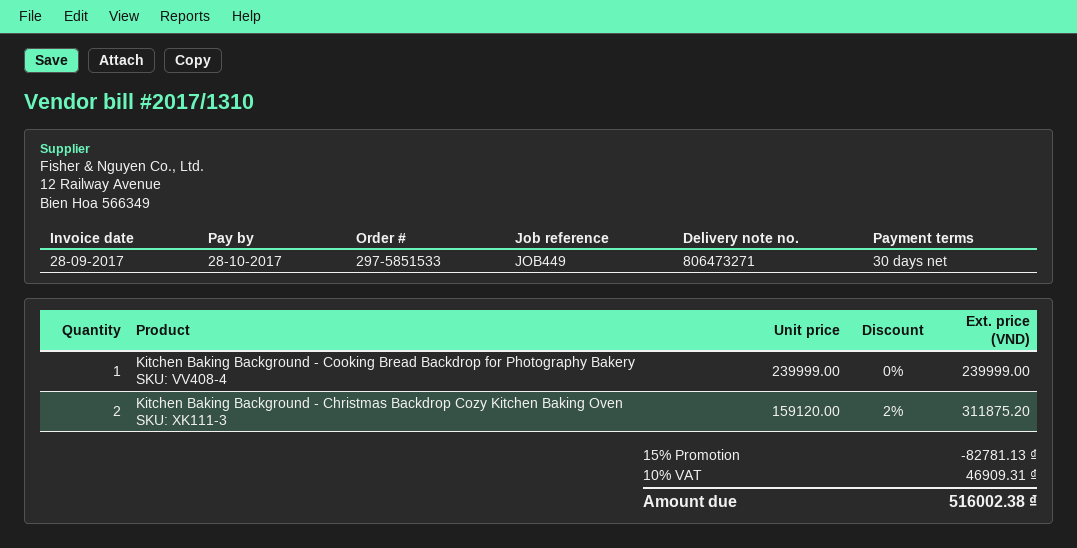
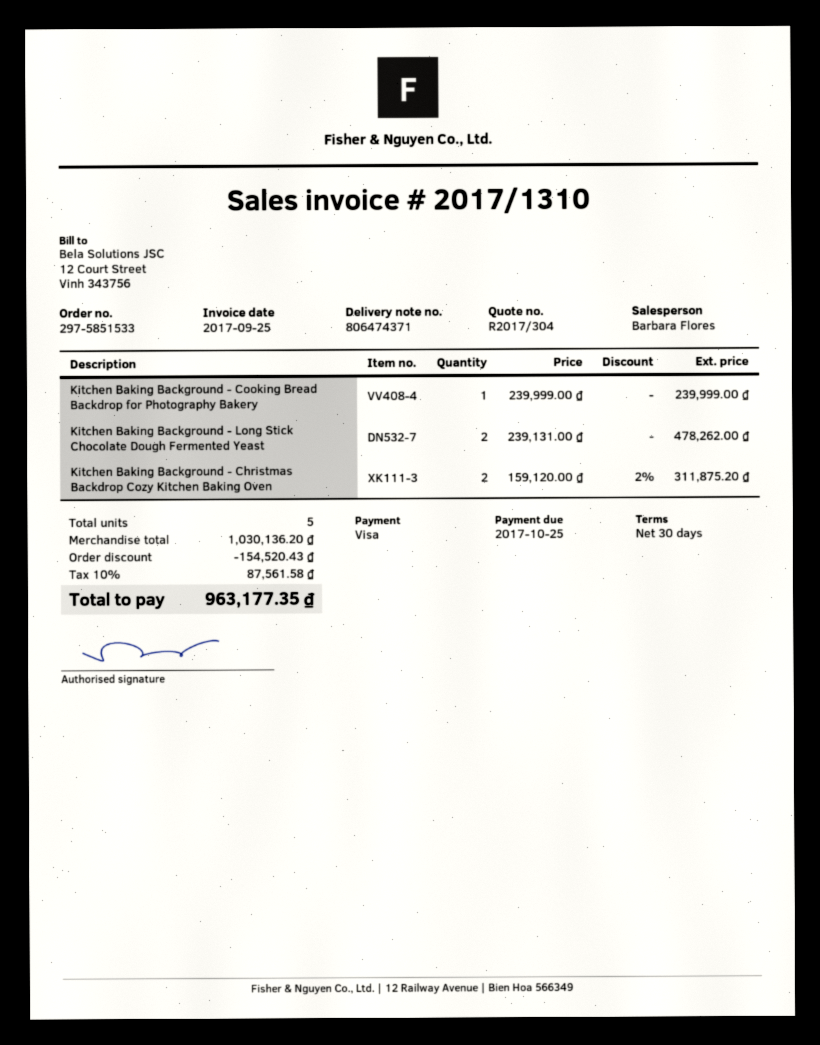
delivery note number: 806473271 -> 806474371
invoice date: 2017-09-28 -> 2017-09-25
due date: 2017-10-28 -> 2017-10-25
Kitchen Baking Background - Long Stick Chocolate Dough Fermented Yeast: none -> 2 x 239131.00 = 478262.00
discount: 82781.13 -> 154520.43
tax: 10% = 46909.31 -> 10% = 87561.58
total: 516002.38 -> 963177.35

